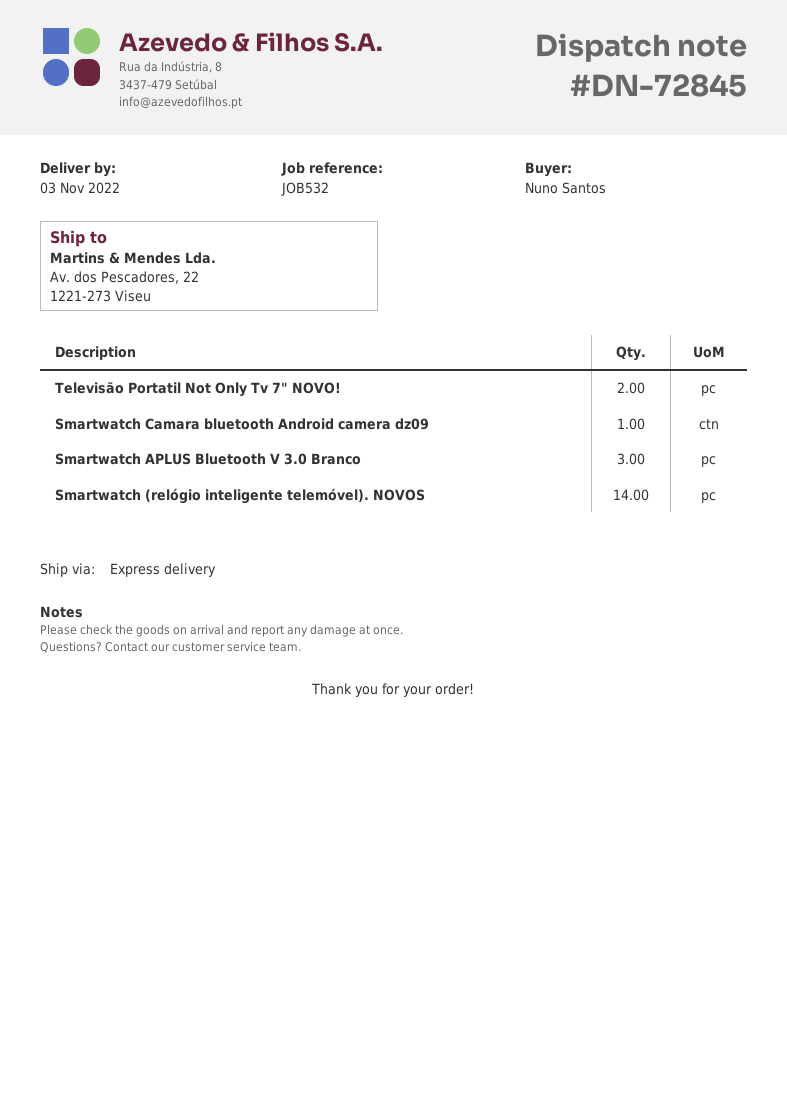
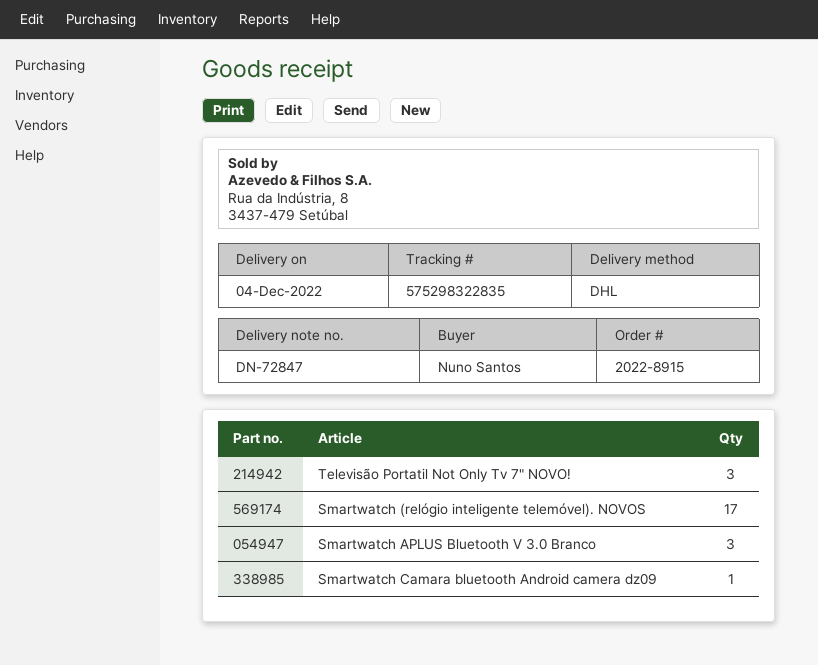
delivery note number: DN-72845 -> DN-72847
delivery date: 2022-11-03 -> 2022-12-04
shipping method: express -> DHL
Televisão Portatil Not Only Tv 7" NOVO!: 2 -> 3
Smartwatch (relógio inteligente telemóvel). NOVOS: 14 -> 17

